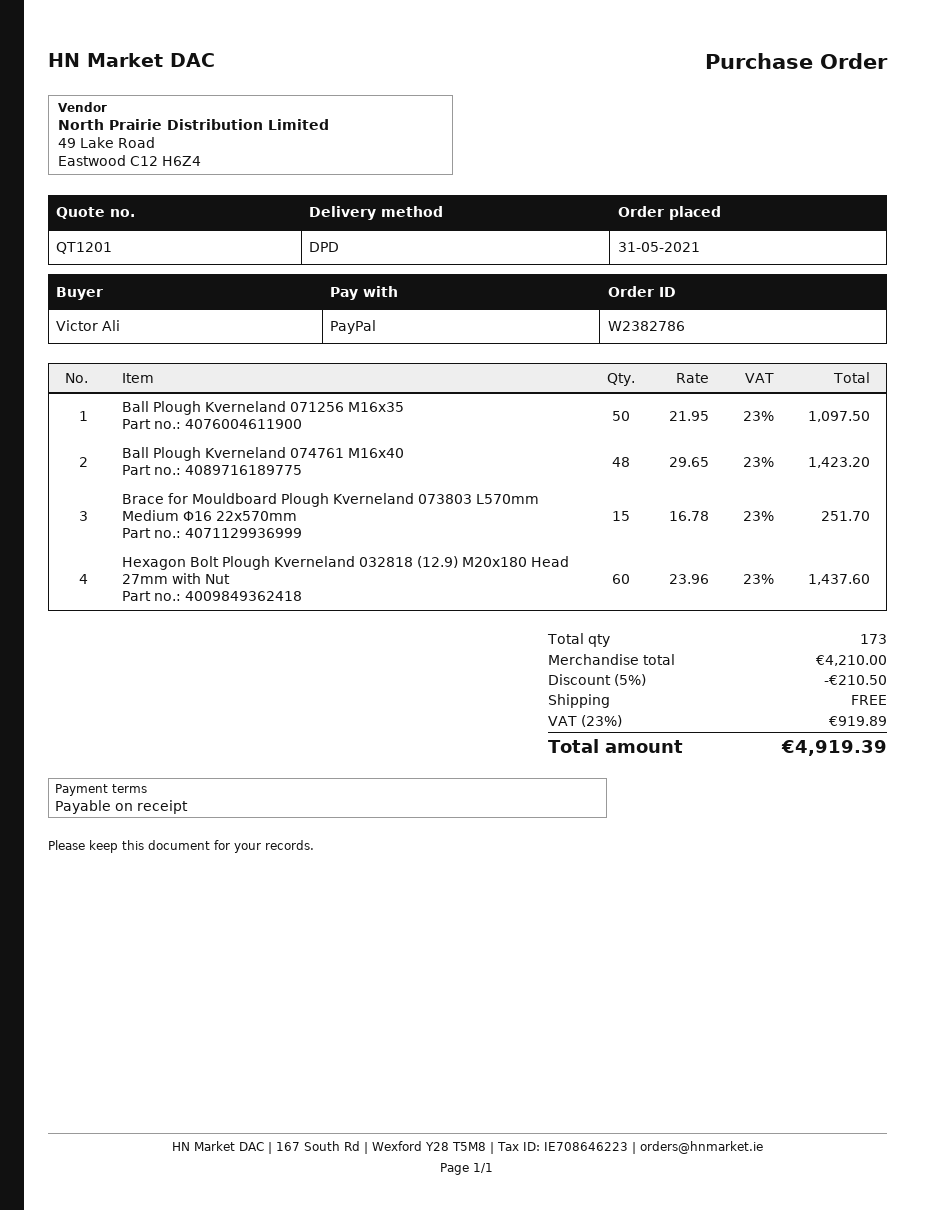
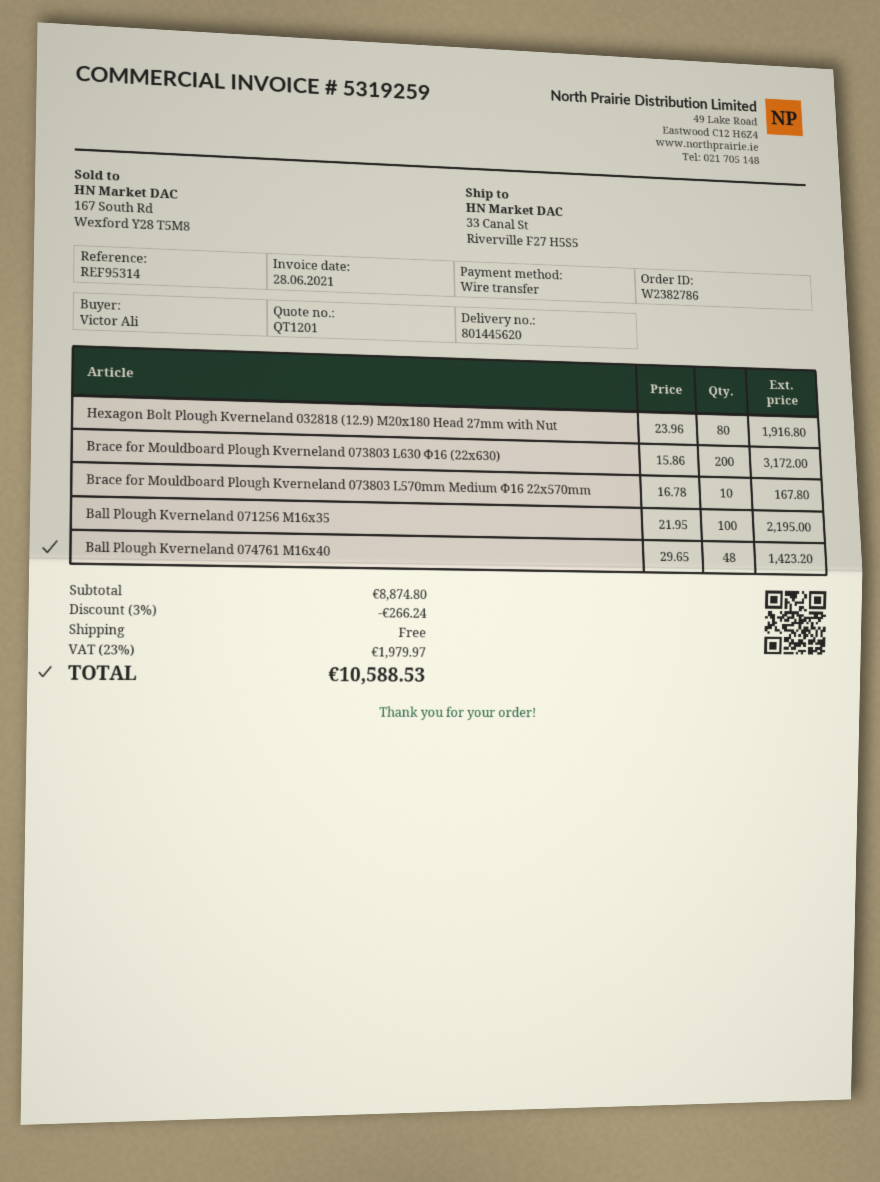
payment method: PayPal -> bank transfer
Ball Plough Kverneland 071256 M16x35: 50 x 21.95 = 1097.50 -> 100 x 21.95 = 2195.00
Brace for Mouldboard Plough Kverneland 073803 L570mm Medium Φ16 22x570mm: 15 x 16.78 = 251.70 -> 10 x 16.78 = 167.80
Hexagon Bolt Plough Kverneland 032818 (12.9) M20x180 Head 27mm with Nut: 60 x 23.96 = 1437.60 -> 80 x 23.96 = 1916.80
Brace for Mouldboard Plough Kverneland 073803 L630 Φ16 (22x630): none -> 200 x 15.86 = 3172.00
subtotal: 4210.00 -> 8874.80
discount: 5% = 210.50 -> 3% = 266.24
tax: 23% = 919.89 -> 23% = 1979.97
total: 4919.39 -> 10588.53

